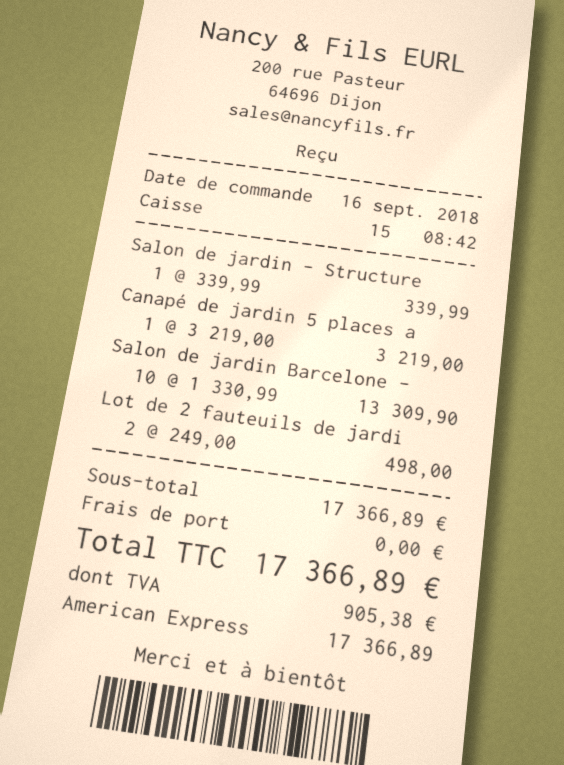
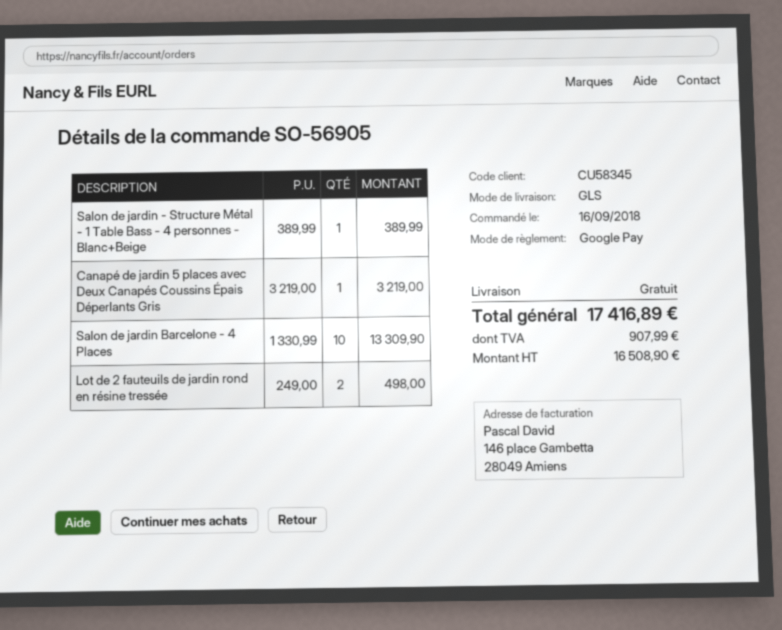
payment method: American Express -> Google Pay
Salon de jardin - Structure: 1 x 339.99 = 339.99 -> 1 x 389.99 = 389.99
tax: 905.38 -> 907.99
total: 17366.89 -> 17416.89

